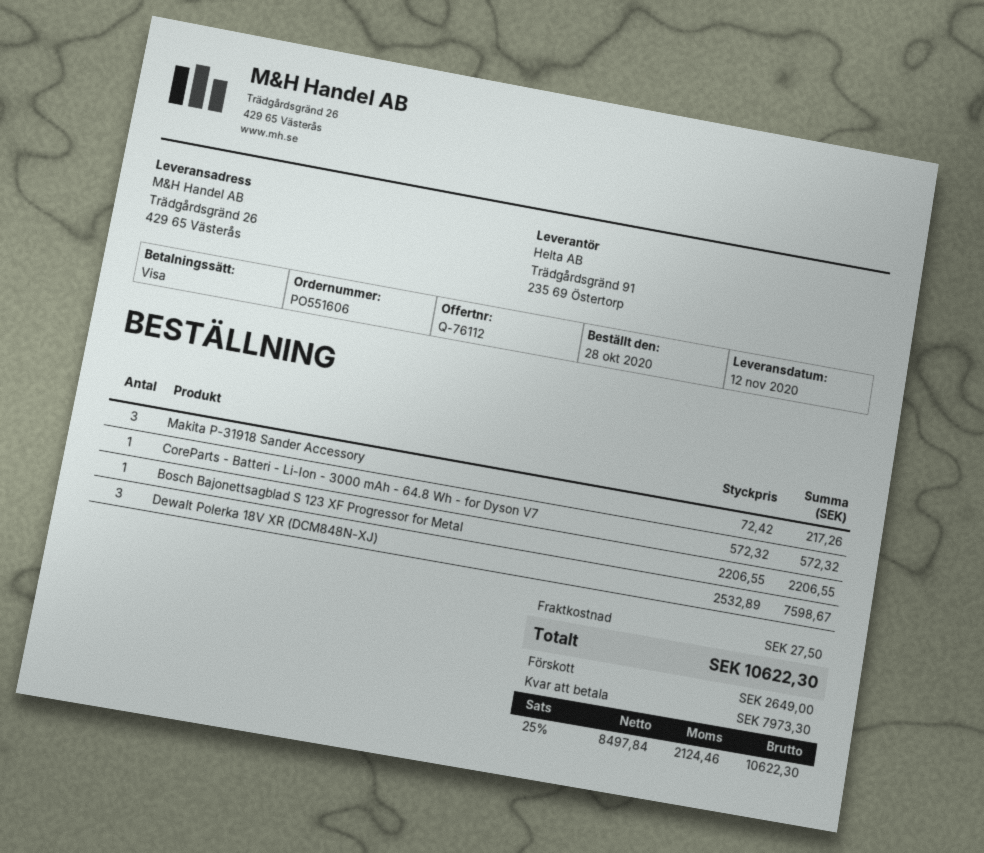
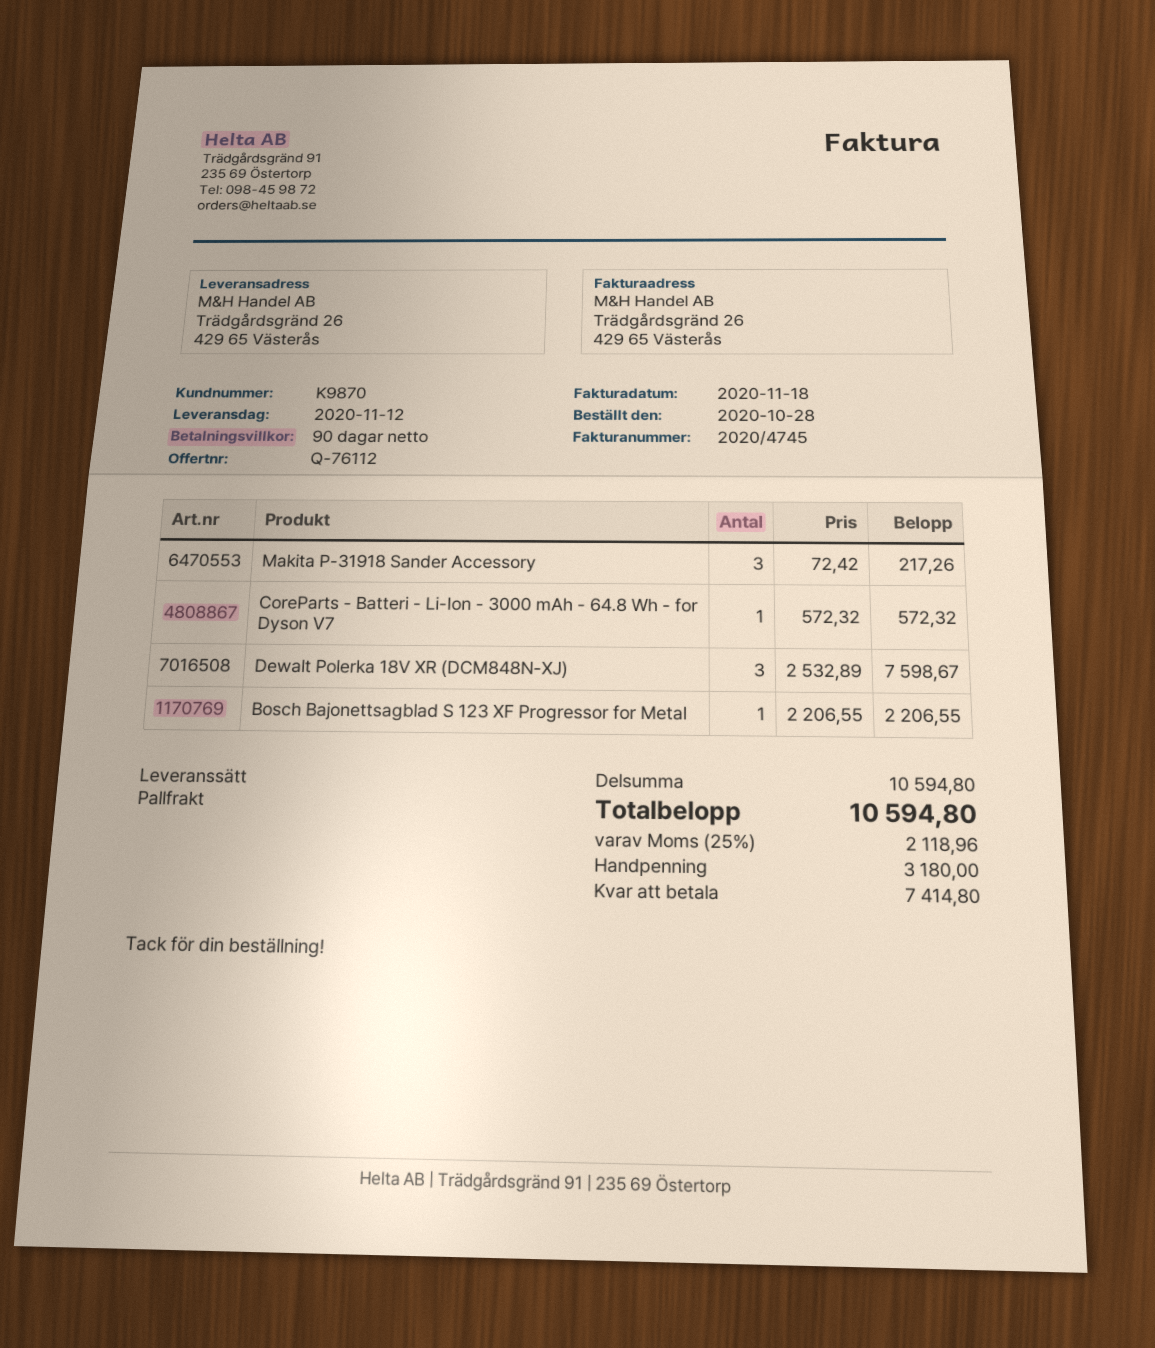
shipping: 27.50 -> none
tax: 25% = 2124.46 -> 25% = 2118.96
total: 10622.30 -> 10594.80
deposit: 2649.00 -> 3180.00
balance: 7973.30 -> 7414.80

